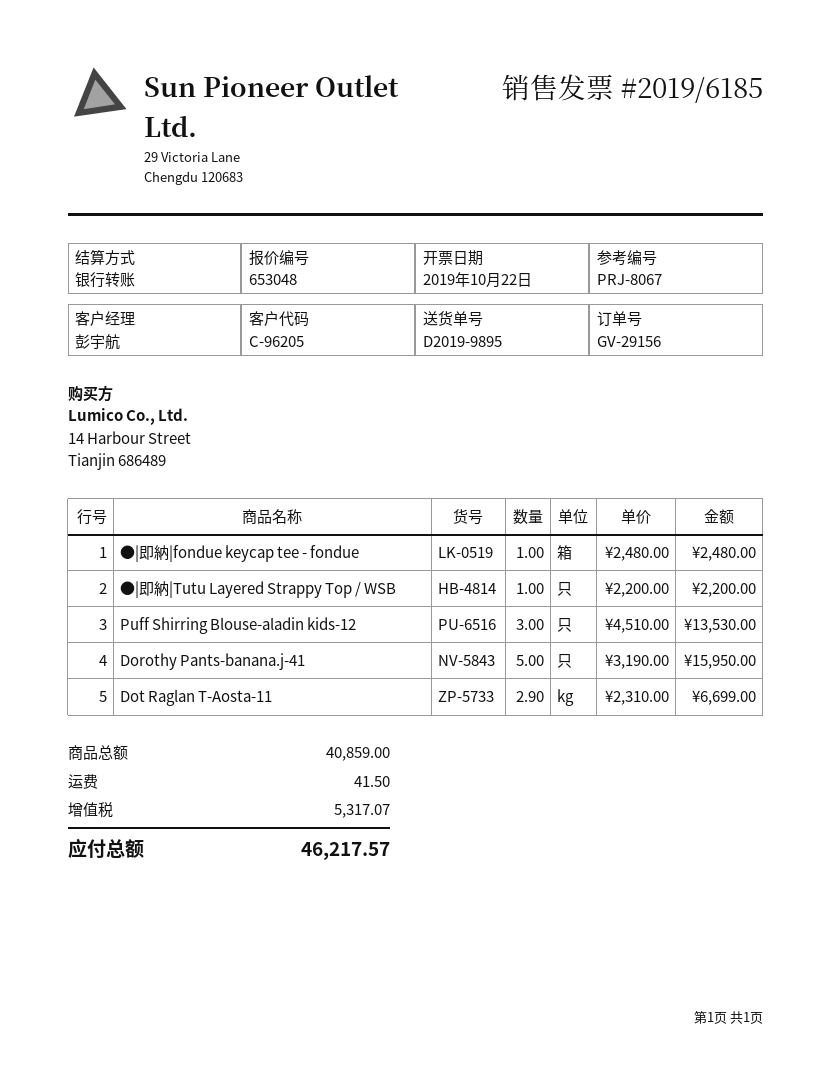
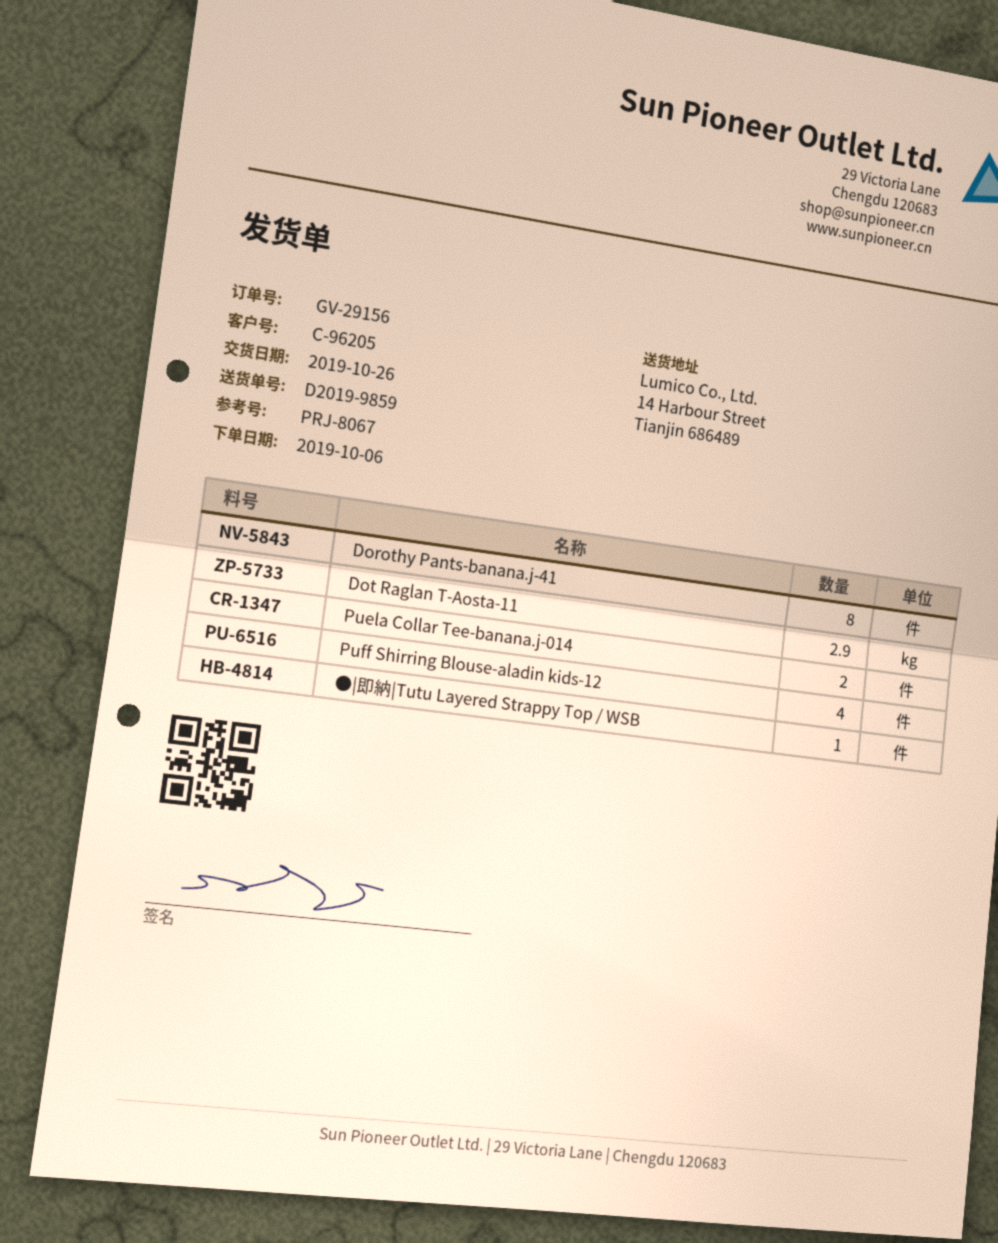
delivery note number: D2019-9895 -> D2019-9859
●|即納|fondue keycap tee - fondue: 1 -> none
Puff Shirring Blouse-aladin kids-12: 3 -> 4
Dorothy Pants-banana.j-41: 5 -> 8
Puela Collar Tee-banana.j-014: none -> 2

